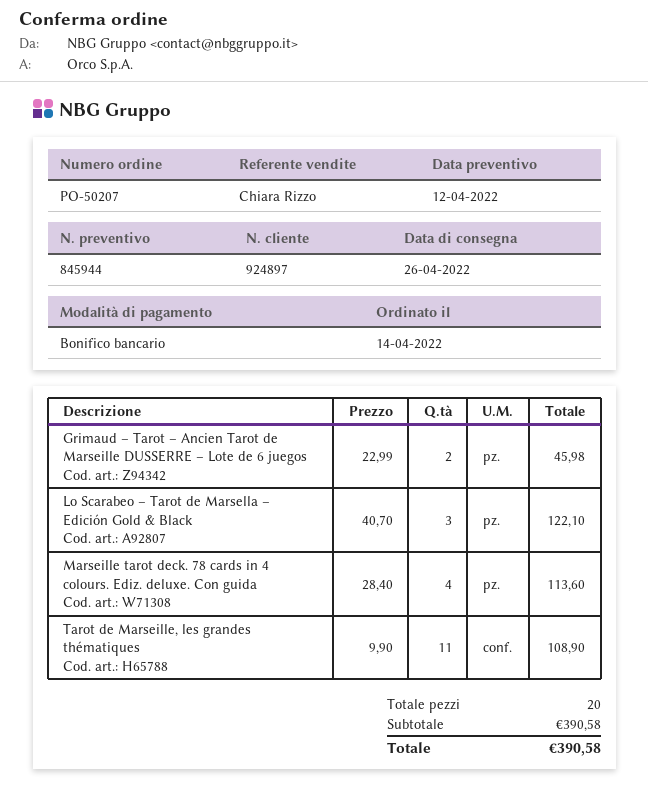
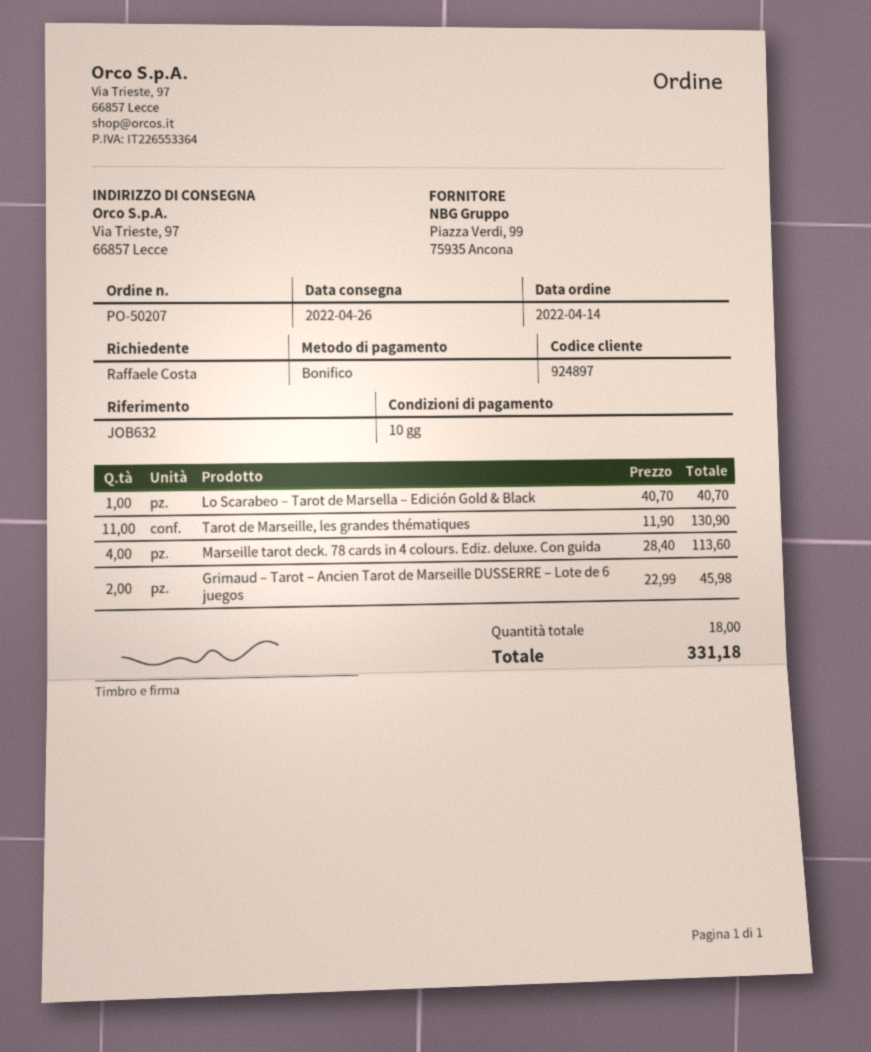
Lo Scarabeo – Tarot de Marsella – Edición Gold & Black: 3 x 40.70 = 122.10 -> 1 x 40.70 = 40.70
Tarot de Marseille, les grandes thématiques: 11 x 9.90 = 108.90 -> 11 x 11.90 = 130.90
total quantity: 20 -> 18
total: 390.58 -> 331.18

